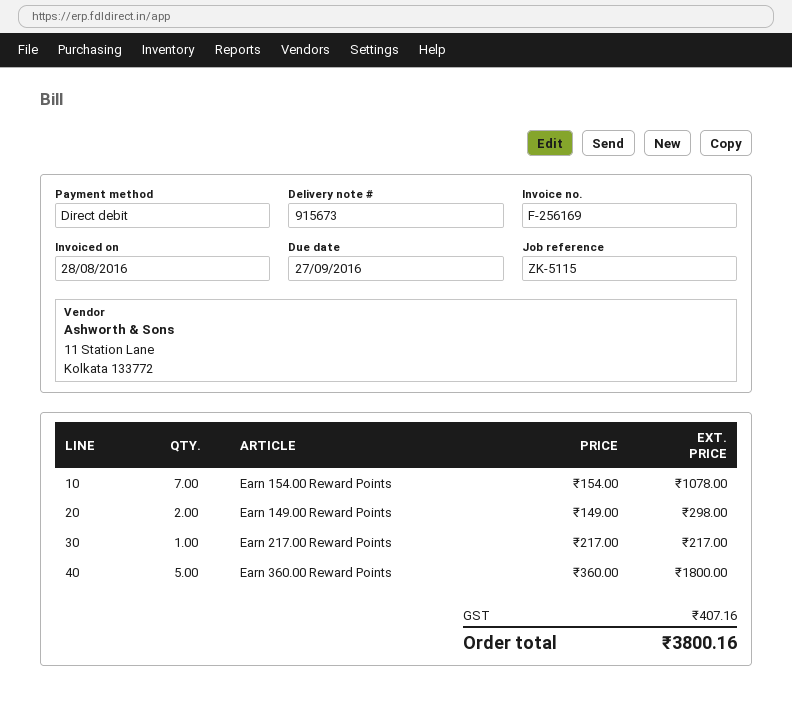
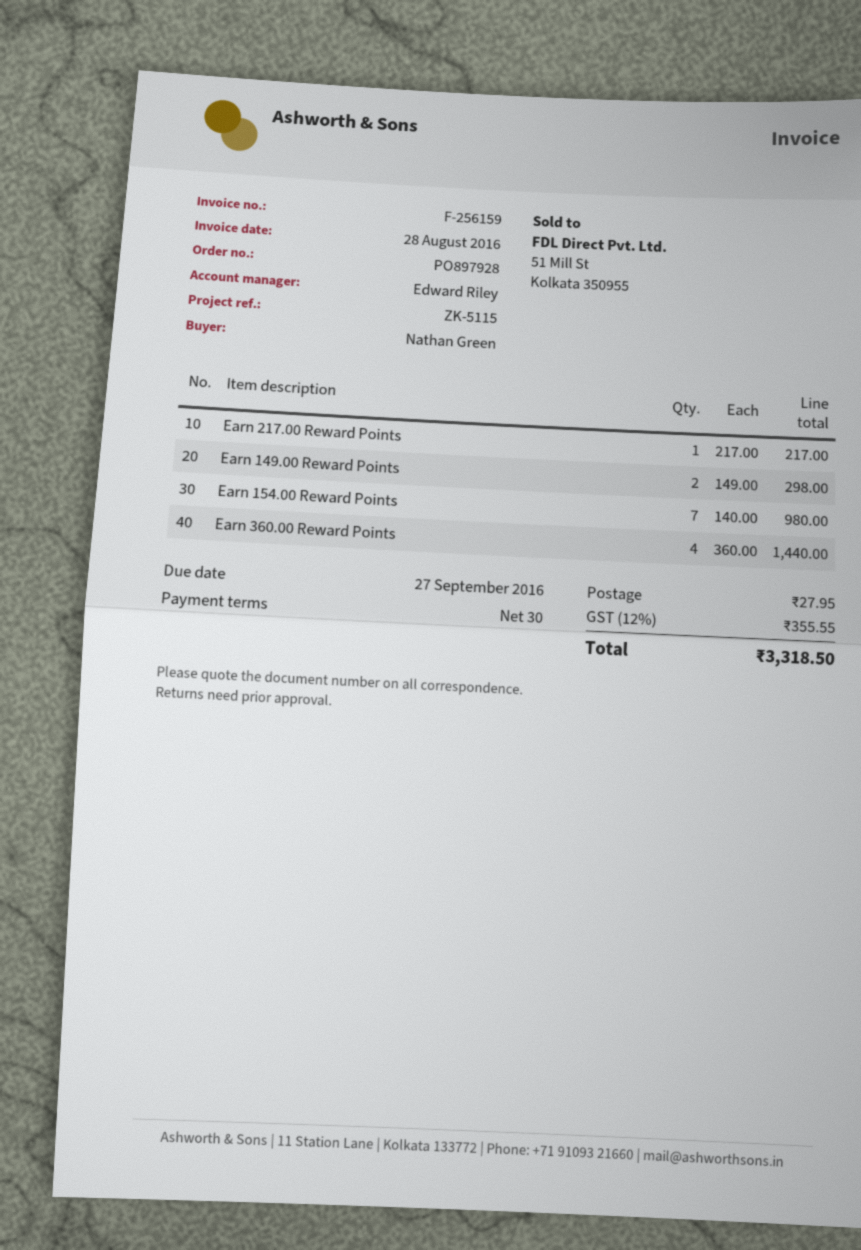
invoice number: F-256169 -> F-256159
Earn 154.00 Reward Points: 7 x 154.00 = 1078.00 -> 7 x 140.00 = 980.00
Earn 360.00 Reward Points: 5 x 360.00 = 1800.00 -> 4 x 360.00 = 1440.00
shipping: none -> 27.95
tax: 407.16 -> 355.55
total: 3800.16 -> 3318.50

